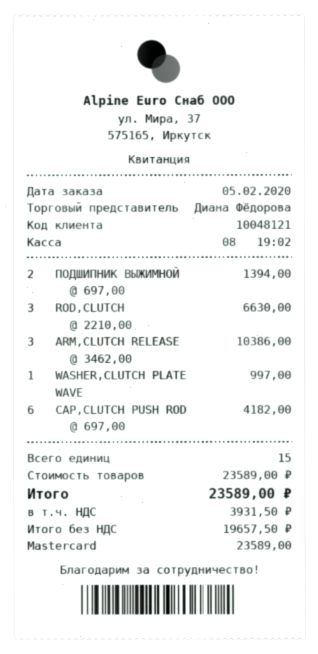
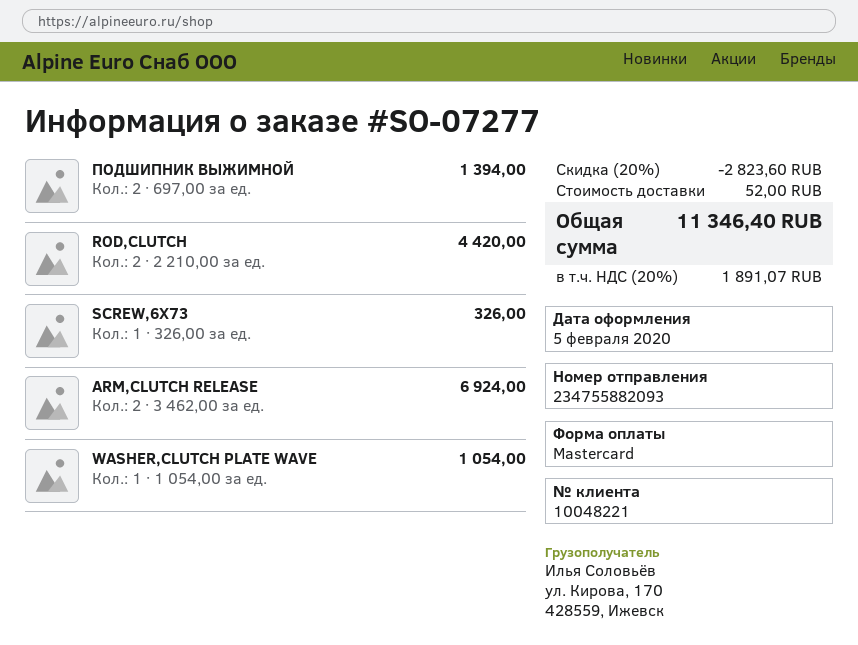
customer number: 10048121 -> 10048221
ROD,CLUTCH: 3 x 2210.00 = 6630.00 -> 2 x 2210.00 = 4420.00
ARM,CLUTCH RELEASE: 3 x 3462.00 = 10386.00 -> 2 x 3462.00 = 6924.00
WASHER,CLUTCH PLATE WAVE: 1 x 997.00 = 997.00 -> 1 x 1054.00 = 1054.00
CAP,CLUTCH PUSH ROD: 6 x 697.00 = 4182.00 -> none
SCREW,6X73: none -> 1 x 326.00 = 326.00
discount: none -> 20% = 2823.60
shipping: none -> 52.00
tax: 3931.50 -> 1891.07
total: 23589.00 -> 11346.40

